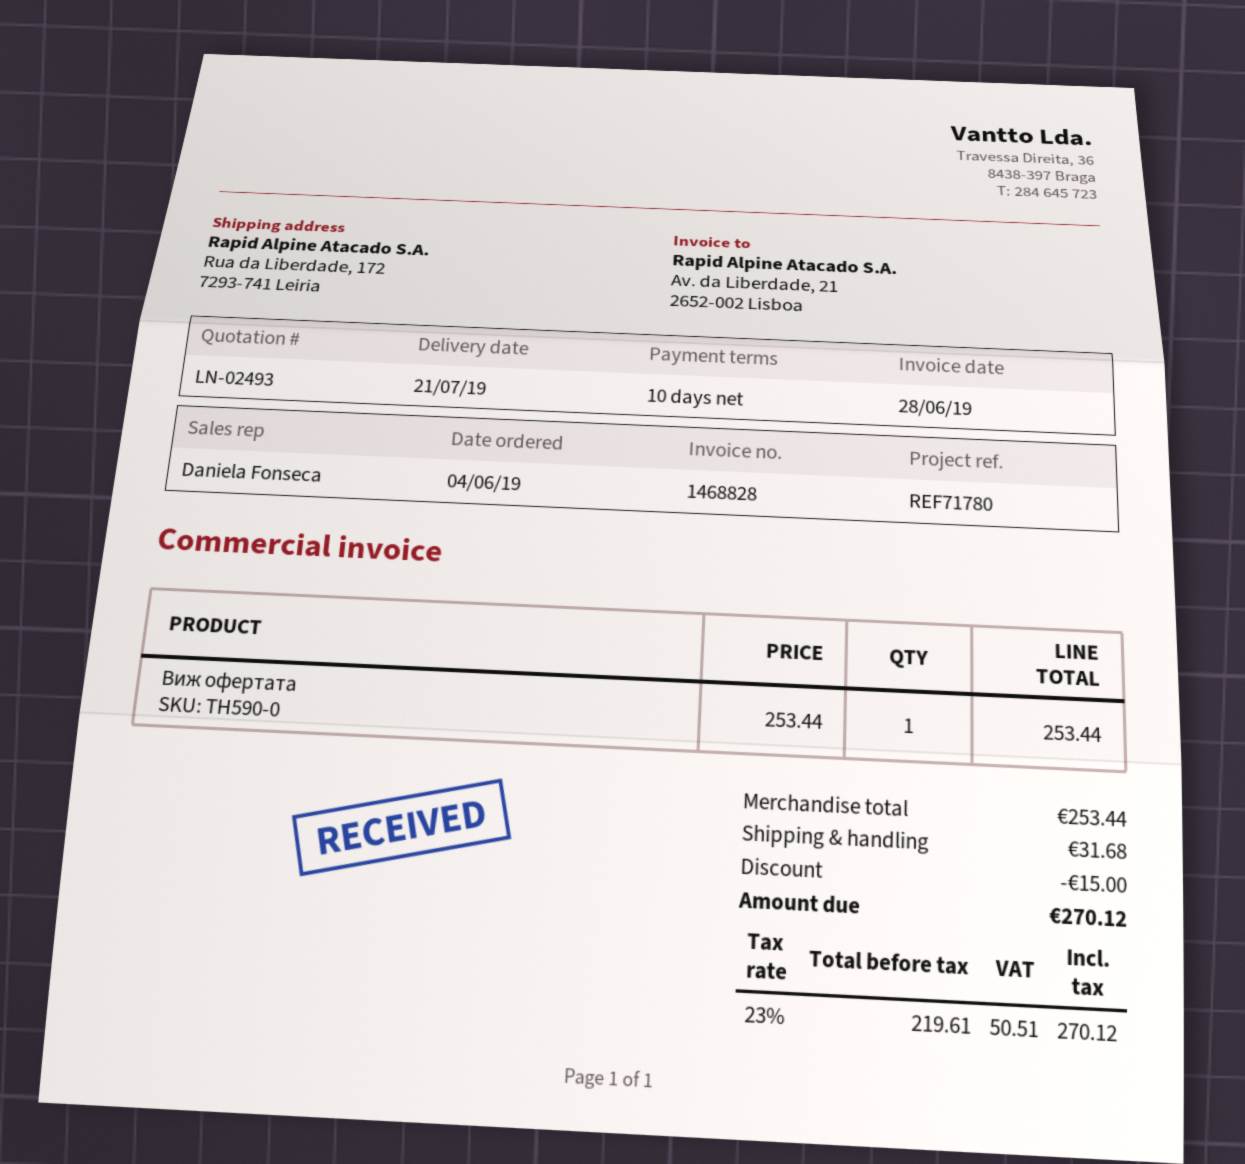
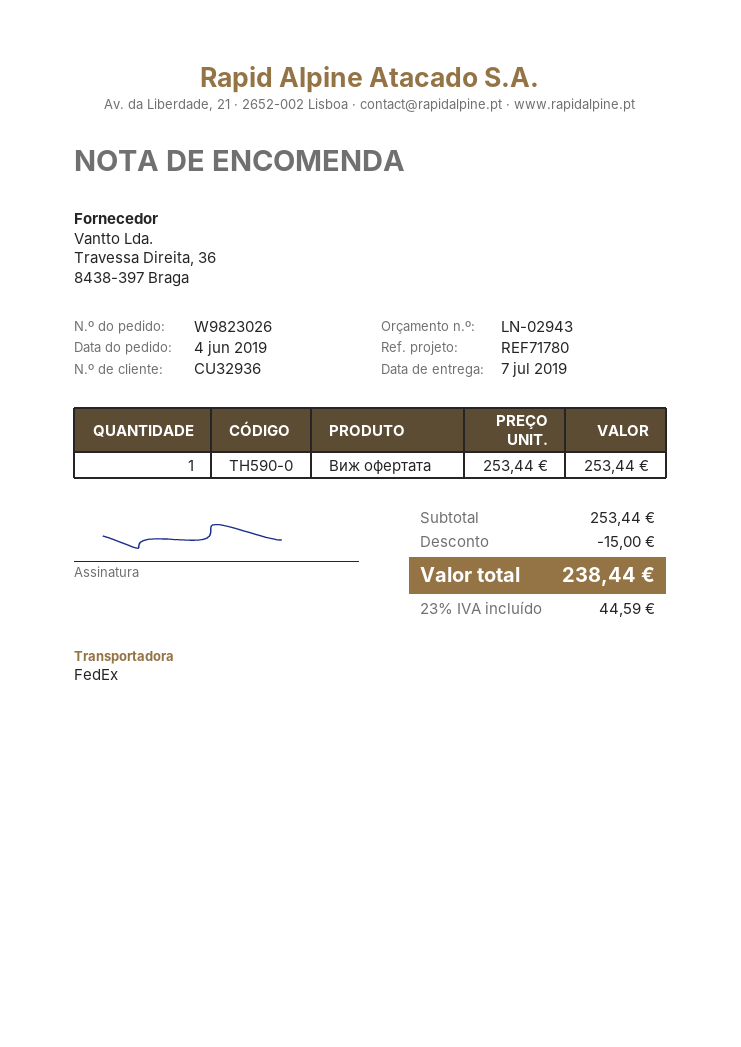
quote number: LN-02493 -> LN-02943
delivery date: 2019-07-21 -> 2019-07-07
shipping: 31.68 -> none
tax: 23% = 50.51 -> 23% = 44.59
total: 270.12 -> 238.44

